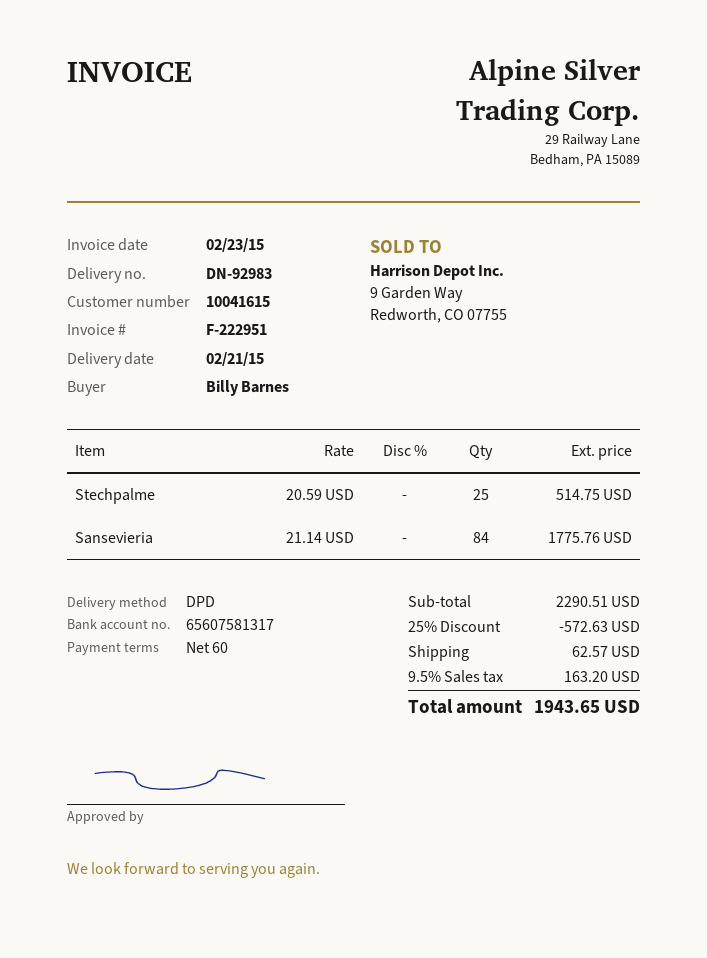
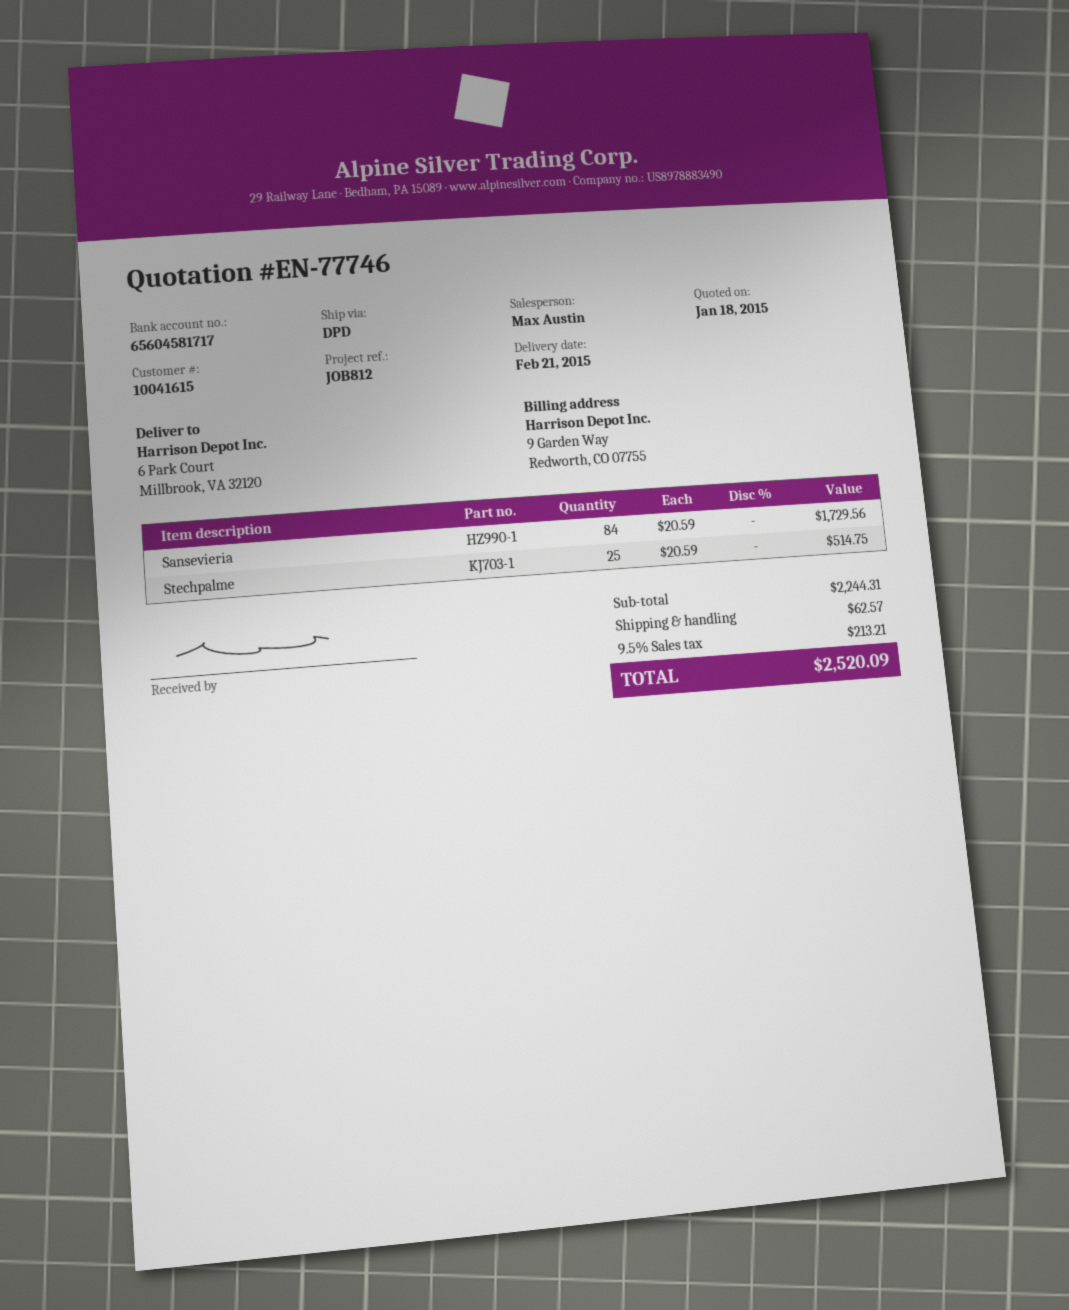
bank account: 65607581317 -> 65604581717
Sansevieria: 84 x 21.14 = 1775.76 -> 84 x 20.59 = 1729.56
subtotal: 2290.51 -> 2244.31
discount: 25% = 572.63 -> none
tax: 9.5% = 163.20 -> 9.5% = 213.21
total: 1943.65 -> 2520.09

